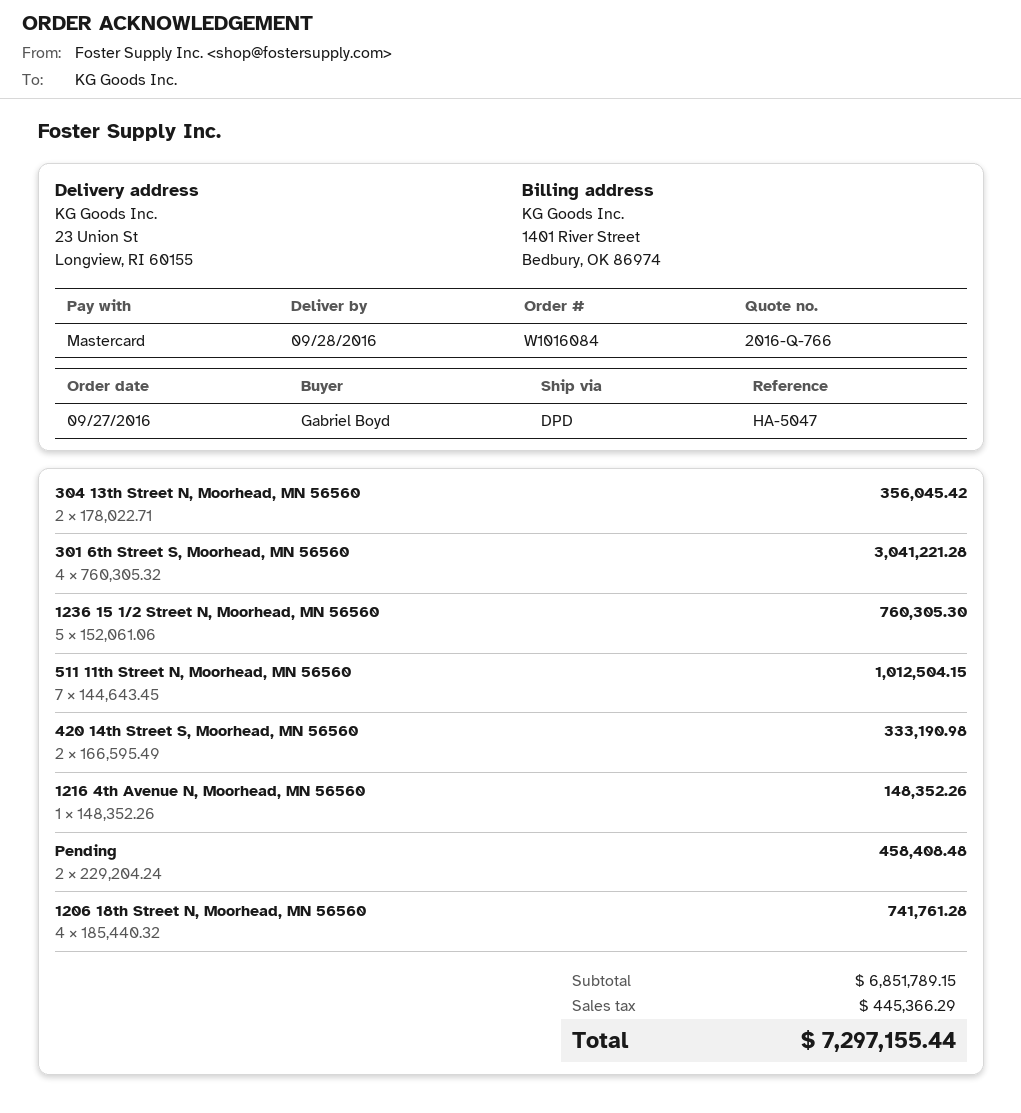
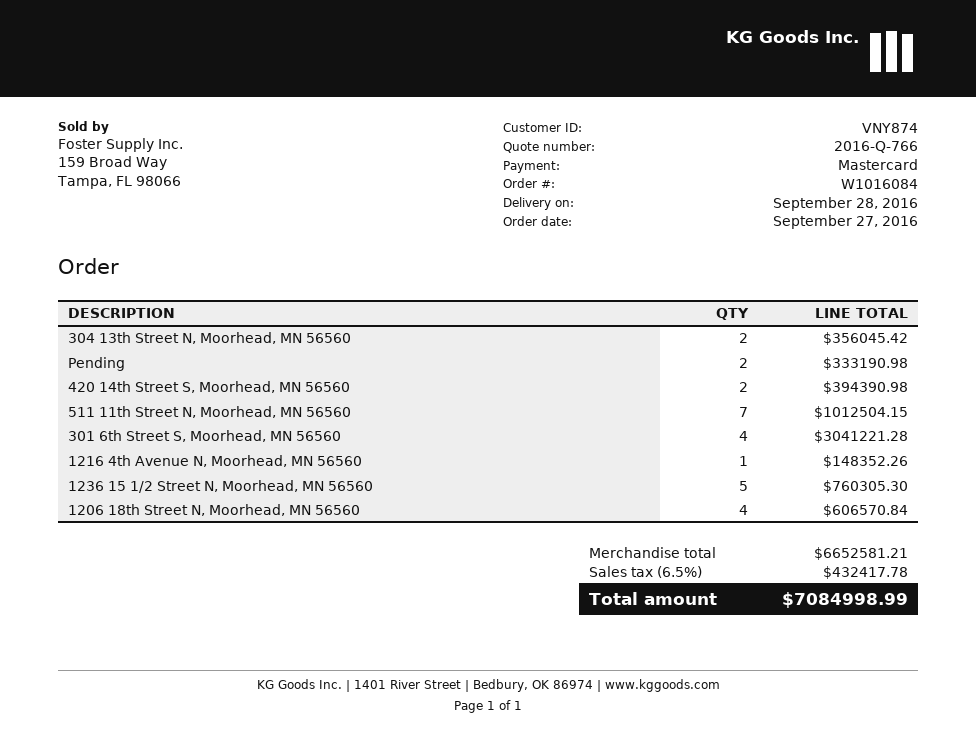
420 14th Street S, Moorhead, MN 56560: 2 for 333190.98 -> 2 for 394390.98
Pending: 2 for 458408.48 -> 2 for 333190.98
1206 18th Street N, Moorhead, MN 56560: 4 for 741761.28 -> 4 for 606570.84
subtotal: 6851789.15 -> 6652581.21
tax: 445366.29 -> 432417.78
total: 7297155.44 -> 7084998.99

